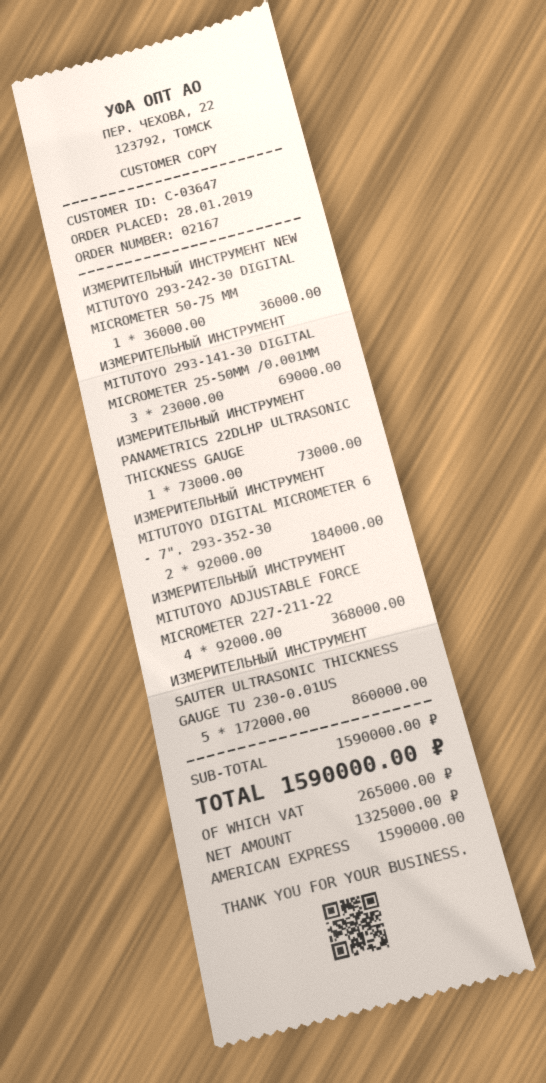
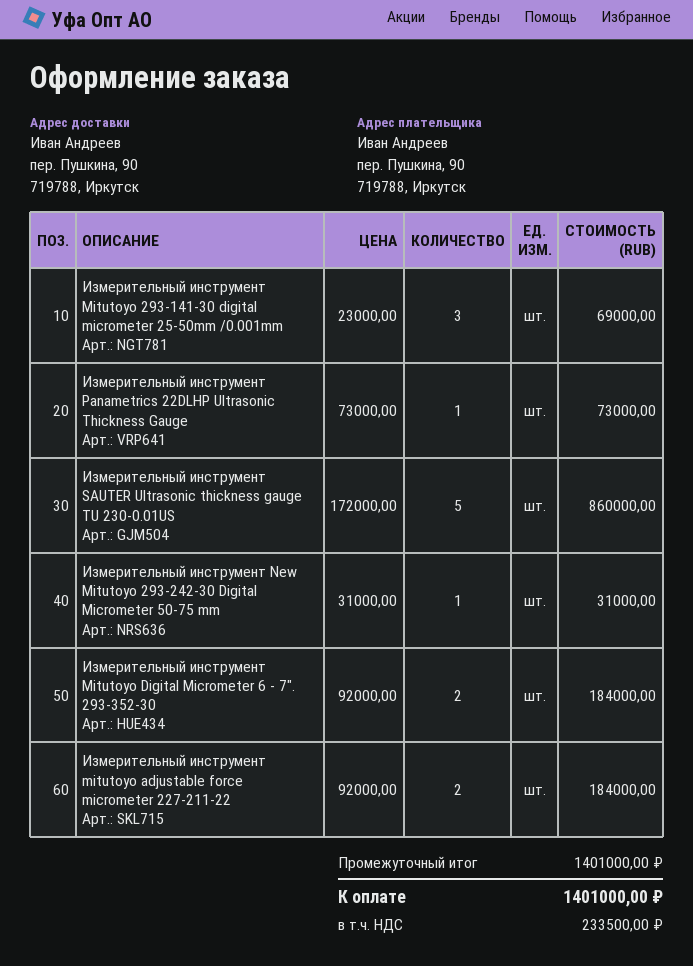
ИЗМЕРИТЕЛЬНЫЙ ИНСТРУМЕНТ NEW MITUTOYO 293-242-30 DIGITAL MICROMETER 50-75 MM: 1 x 36000.00 = 36000.00 -> 1 x 31000.00 = 31000.00
ИЗМЕРИТЕЛЬНЫЙ ИНСТРУМЕНТ MITUTOYO ADJUSTABLE FORCE MICROMETER 227-211-22: 4 x 92000.00 = 368000.00 -> 2 x 92000.00 = 184000.00
subtotal: 1590000.00 -> 1401000.00
tax: 265000.00 -> 233500.00
total: 1590000.00 -> 1401000.00

